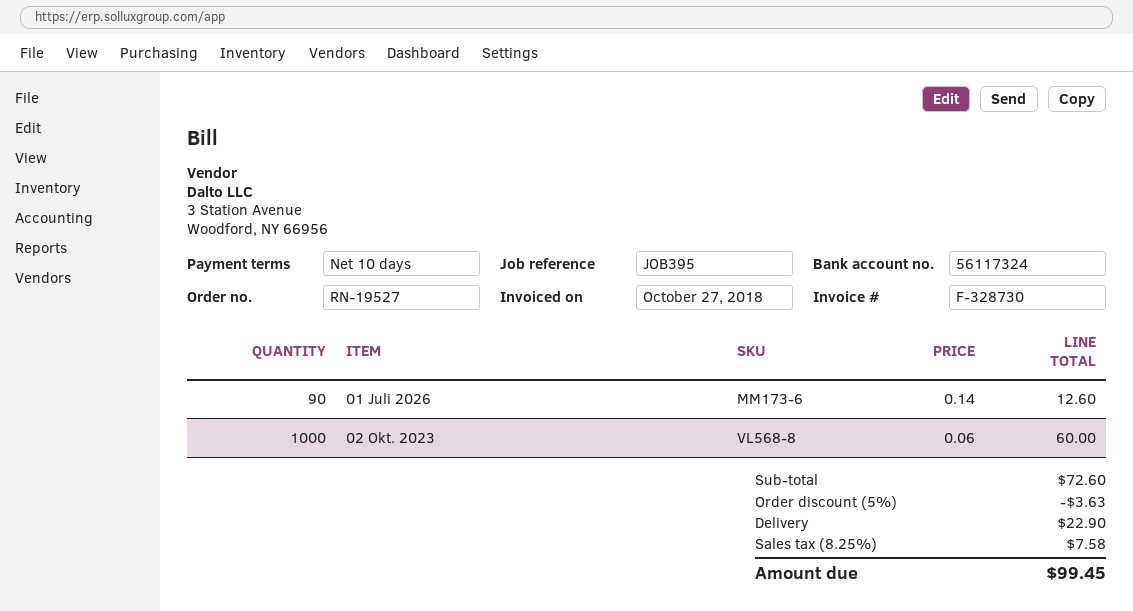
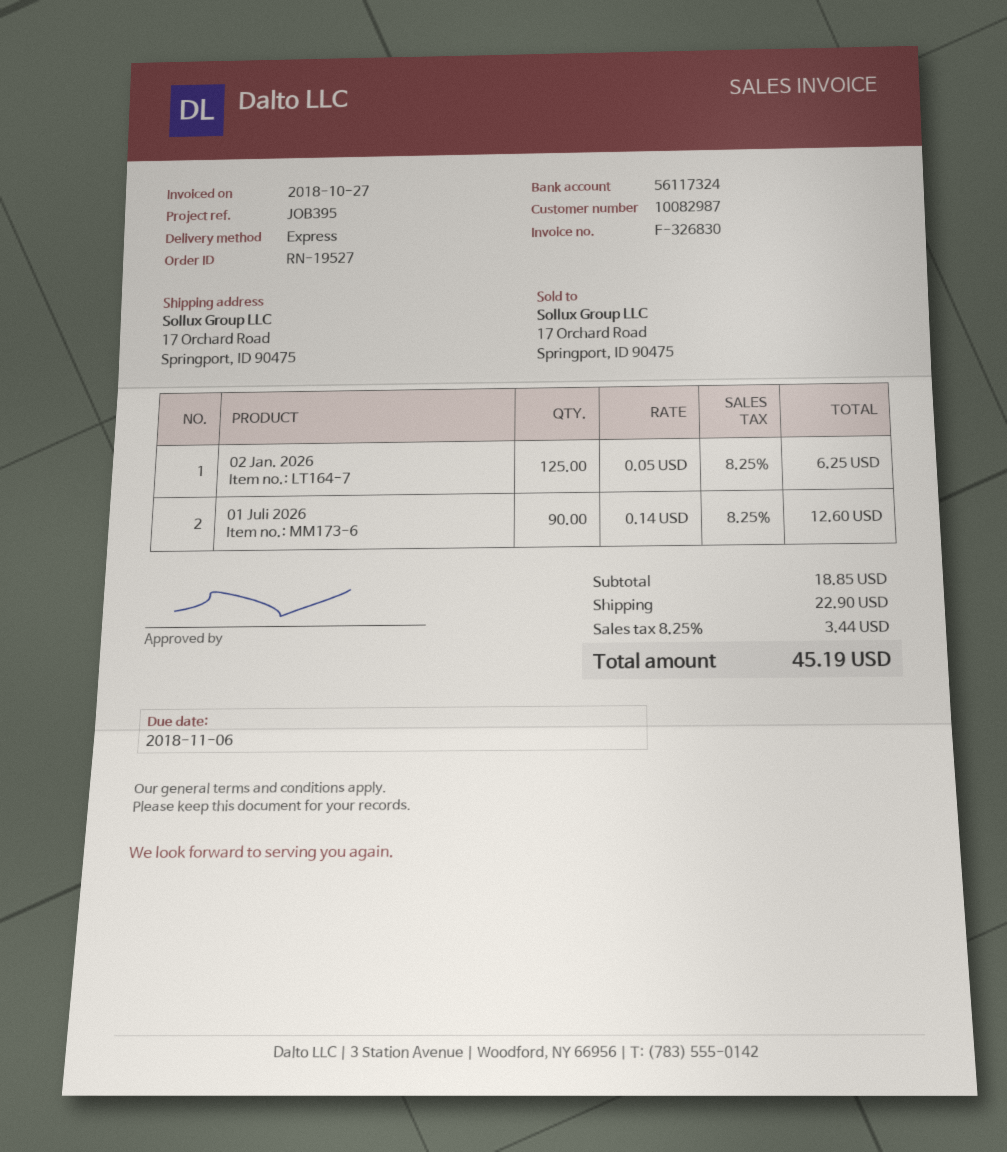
invoice number: F-328730 -> F-326830
02 Okt. 2023: 1000 x 0.06 = 60.00 -> none
02 Jan. 2026: none -> 125 x 0.05 = 6.25
subtotal: 72.60 -> 18.85
discount: 5% = 3.63 -> none
tax: 8.25% = 7.58 -> 8.25% = 3.44
total: 99.45 -> 45.19

